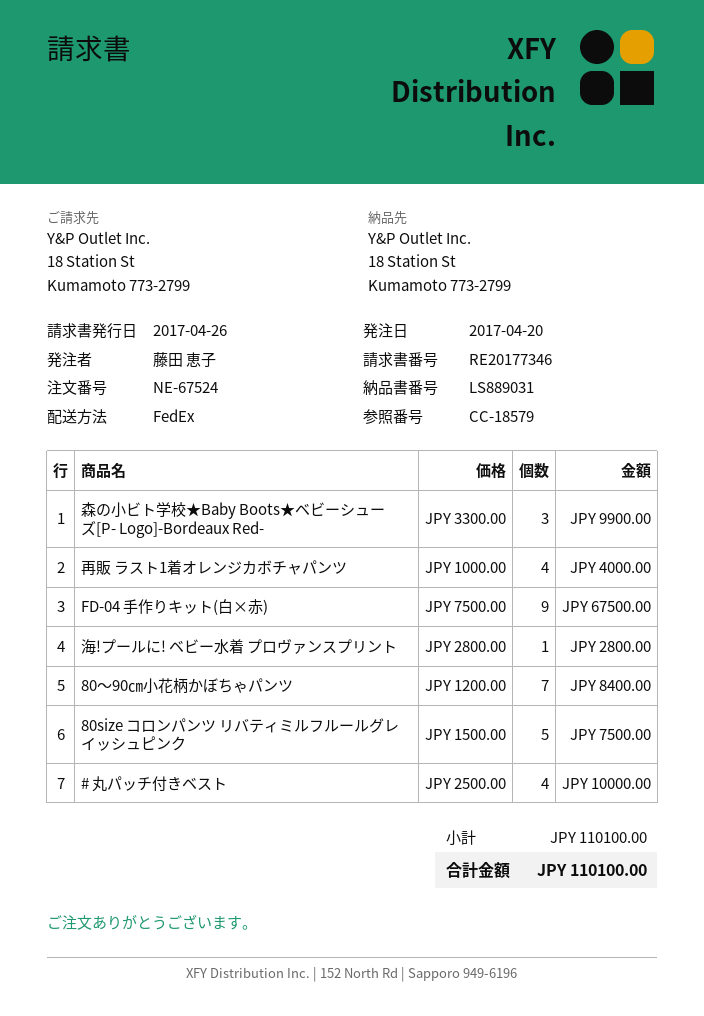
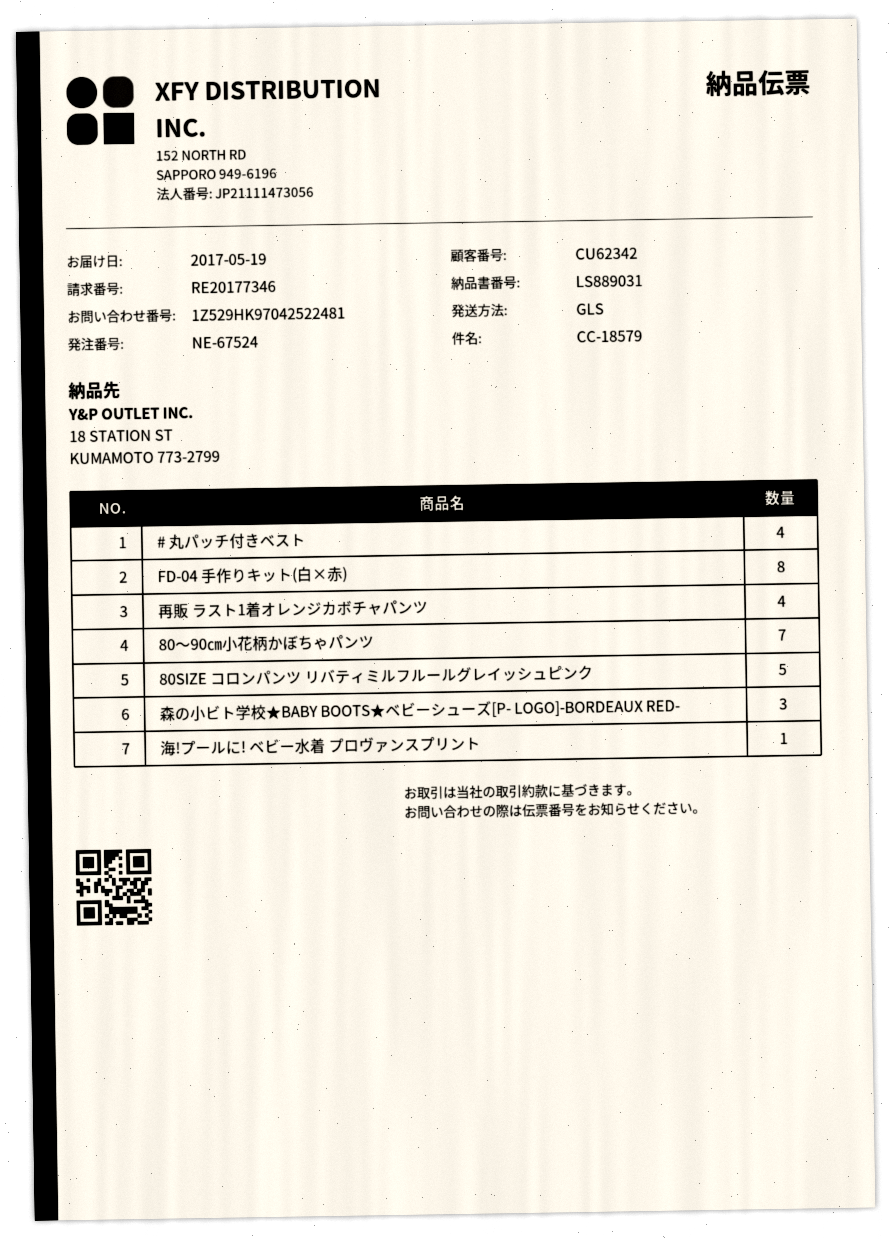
shipping method: FedEx -> GLS
FD-04 手作りキット(白×赤): 9 -> 8

